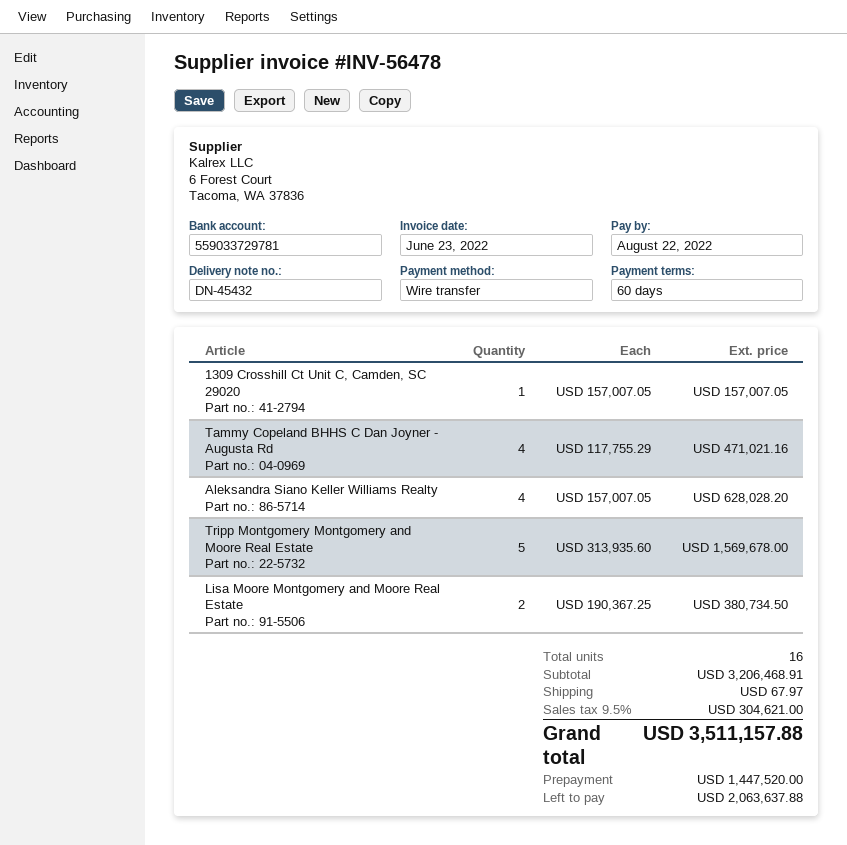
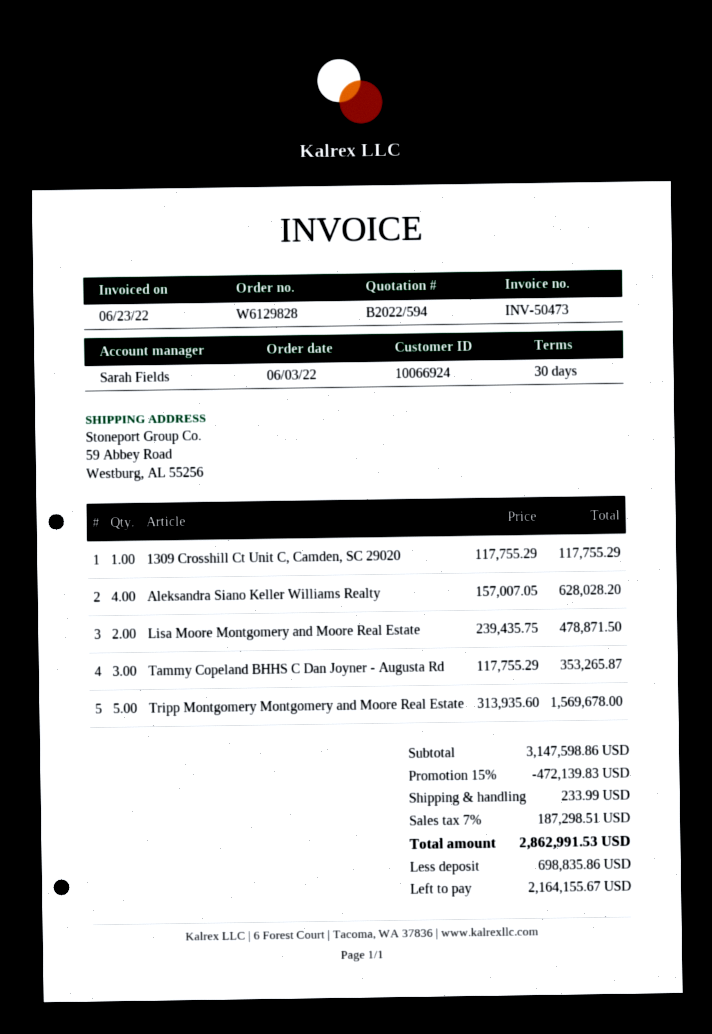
invoice number: INV-56478 -> INV-50473
payment terms: 60 days -> 30 days
1309 Crosshill Ct Unit C, Camden, SC 29020: 1 x 157007.05 = 157007.05 -> 1 x 117755.29 = 117755.29
Tammy Copeland BHHS C Dan Joyner - Augusta Rd: 4 x 117755.29 = 471021.16 -> 3 x 117755.29 = 353265.87
Lisa Moore Montgomery and Moore Real Estate: 2 x 190367.25 = 380734.50 -> 2 x 239435.75 = 478871.50
subtotal: 3206468.91 -> 3147598.86
discount: none -> 15% = 472139.83
shipping: 67.97 -> 233.99
tax: 9.5% = 304621.00 -> 7% = 187298.51
total: 3511157.88 -> 2862991.53
deposit: 1447520.00 -> 698835.86
balance: 2063637.88 -> 2164155.67

